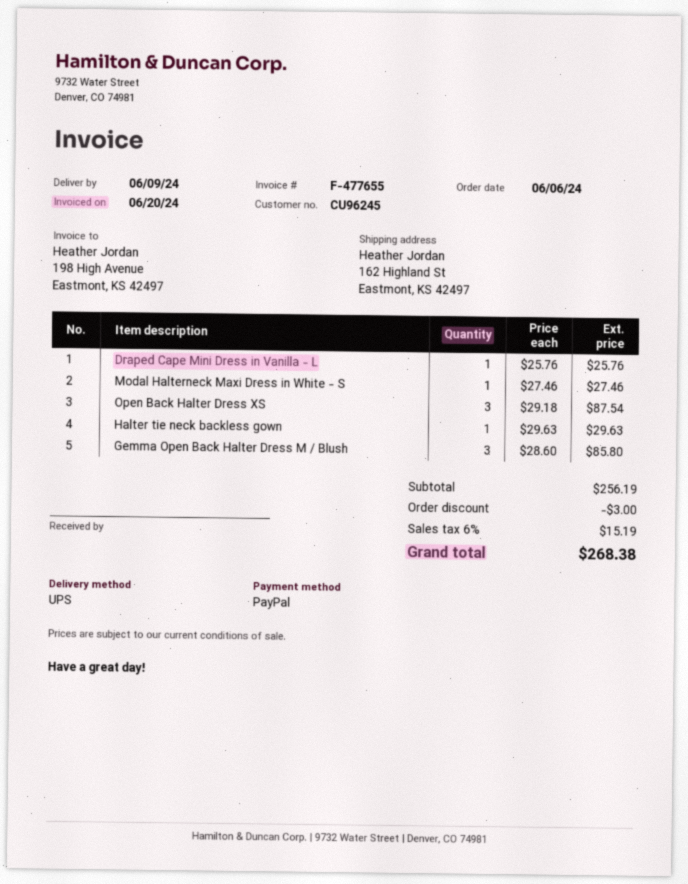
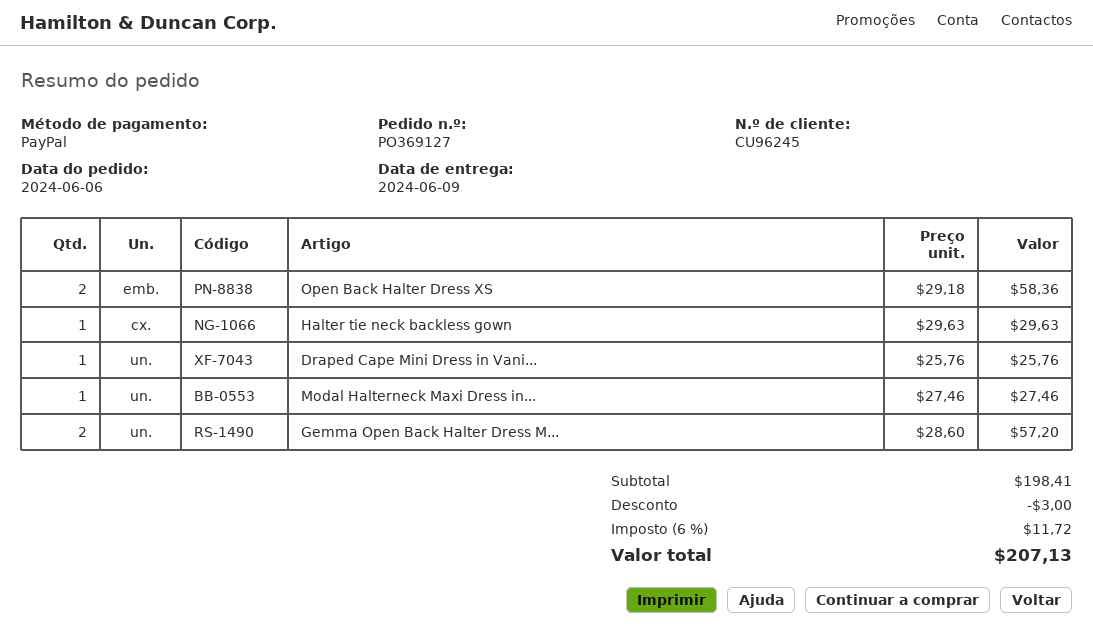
Open Back Halter Dress XS: 3 x 29.18 = 87.54 -> 2 x 29.18 = 58.36
Gemma Open Back Halter Dress M / Blush: 3 x 28.60 = 85.80 -> 2 x 28.60 = 57.20
subtotal: 256.19 -> 198.41
tax: 6% = 15.19 -> 6% = 11.72
total: 268.38 -> 207.13

